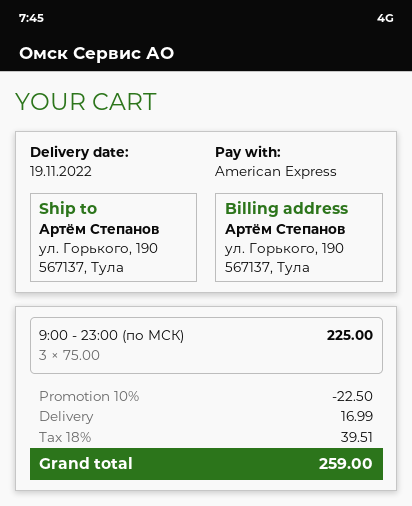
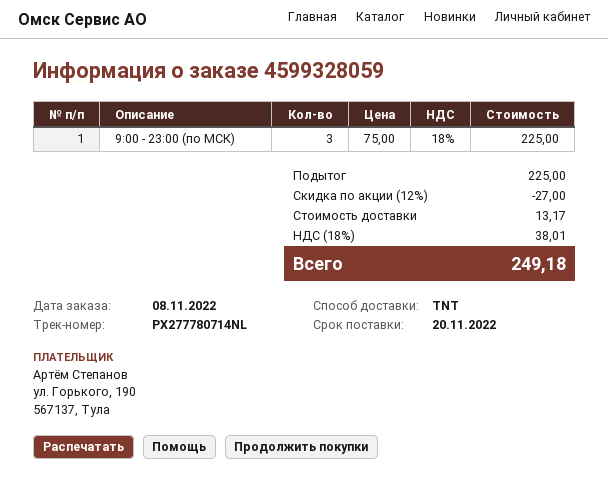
delivery date: 2022-11-19 -> 2022-11-20
discount: 10% = 22.50 -> 12% = 27.00
shipping: 16.99 -> 13.17
tax: 18% = 39.51 -> 18% = 38.01
total: 259.00 -> 249.18

